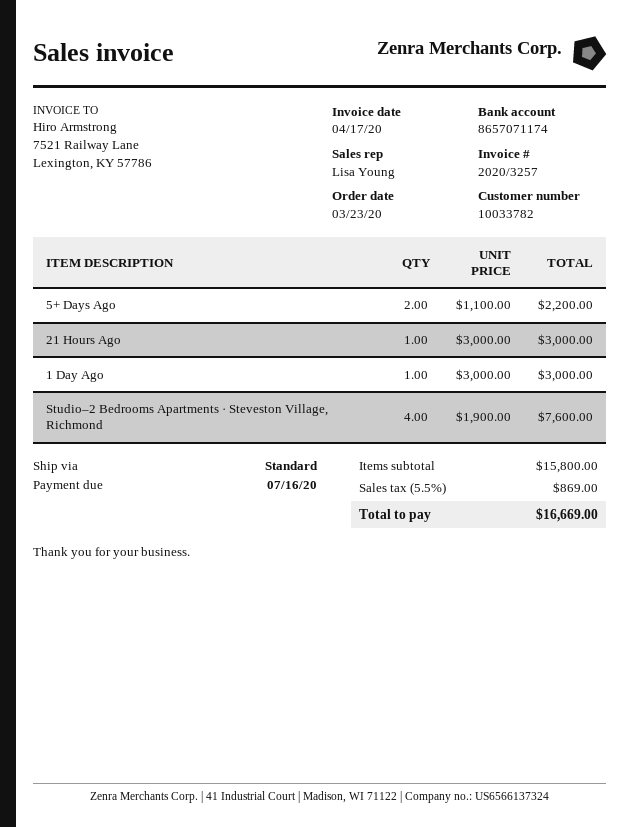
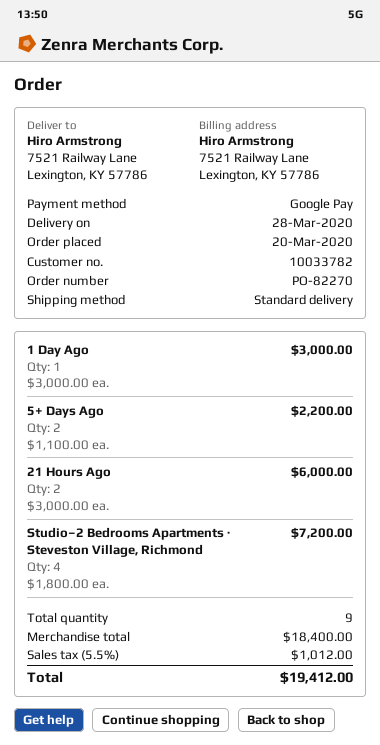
order date: 2020-03-23 -> 2020-03-20
21 Hours Ago: 1 x 3000.00 = 3000.00 -> 2 x 3000.00 = 6000.00
Studio–2 Bedrooms Apartments · Steveston Village, Richmond: 4 x 1900.00 = 7600.00 -> 4 x 1800.00 = 7200.00
subtotal: 15800.00 -> 18400.00
tax: 5.5% = 869.00 -> 5.5% = 1012.00
total: 16669.00 -> 19412.00

